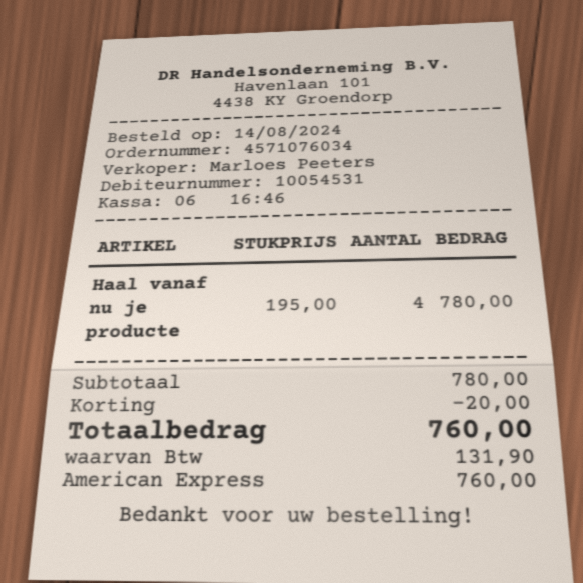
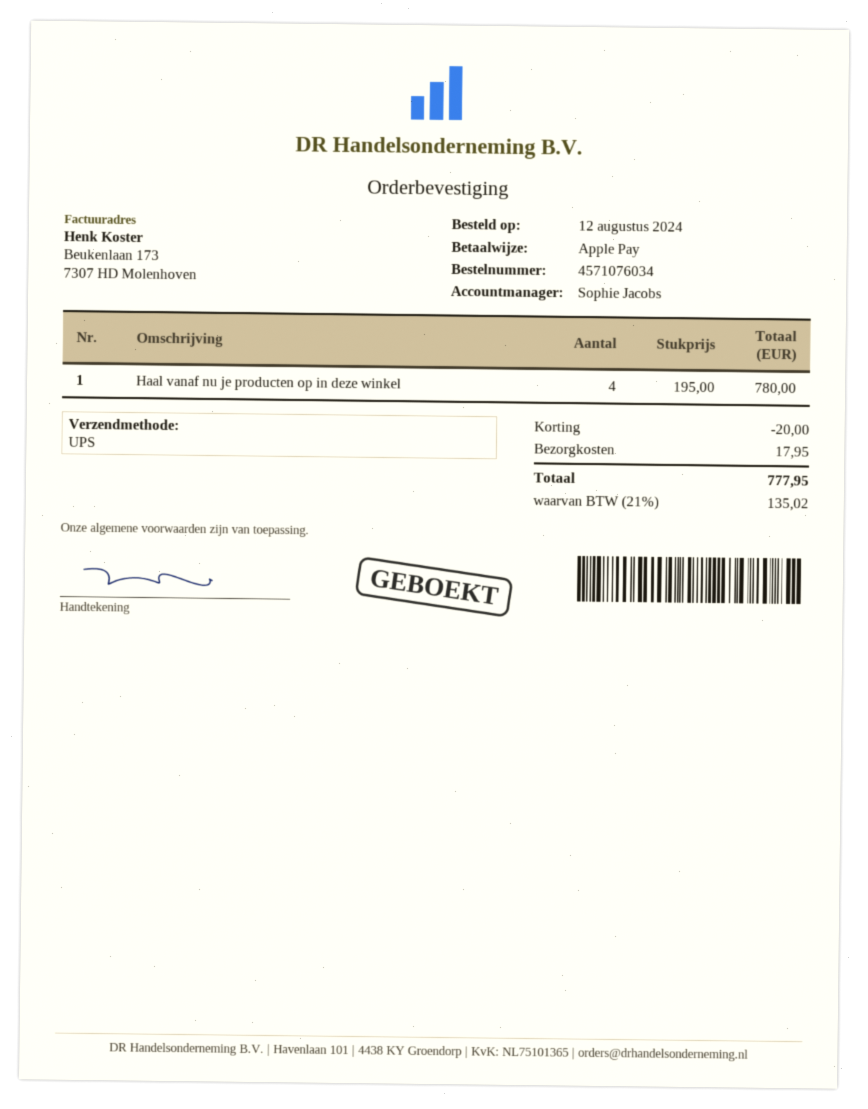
order date: 2024-08-14 -> 2024-08-12
sales rep: Marloes Peeters -> Sophie Jacobs
payment method: American Express -> Apple Pay
shipping: none -> 17.95
tax: 131.90 -> 135.02
total: 760.00 -> 777.95

